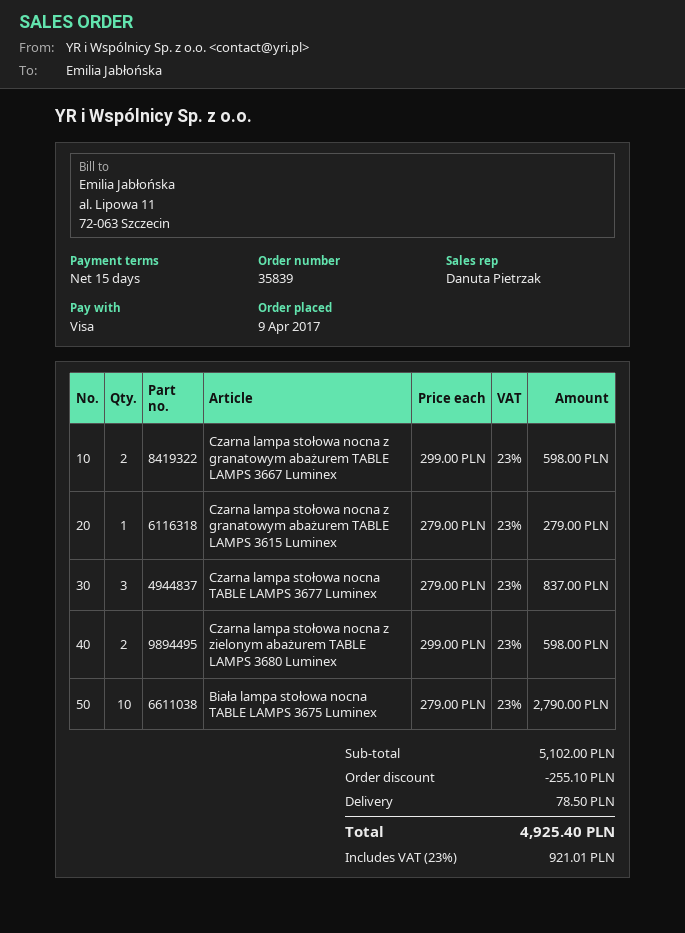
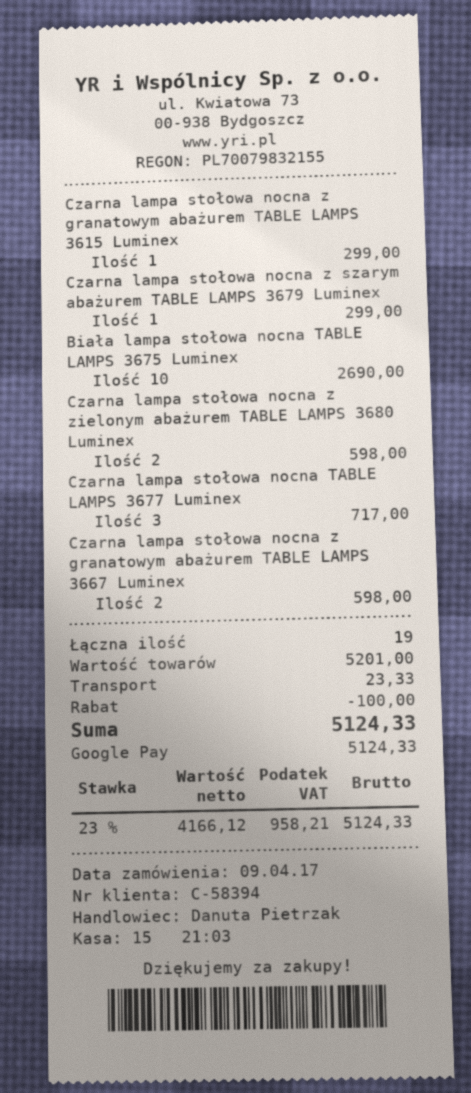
payment method: Visa -> Google Pay
Czarna lampa stołowa nocna z granatowym abażurem TABLE LAMPS 3615 Luminex: 1 for 279.00 -> 1 for 299.00
Czarna lampa stołowa nocna TABLE LAMPS 3677 Luminex: 3 for 837.00 -> 3 for 717.00
Biała lampa stołowa nocna TABLE LAMPS 3675 Luminex: 10 for 2790.00 -> 10 for 2690.00
Czarna lampa stołowa nocna z szarym abażurem TABLE LAMPS 3679 Luminex: none -> 1 for 299.00
subtotal: 5102.00 -> 5201.00
discount: 255.10 -> 100.00
shipping: 78.50 -> 23.33
tax: 23% = 921.01 -> 23% = 958.21
total: 4925.40 -> 5124.33

